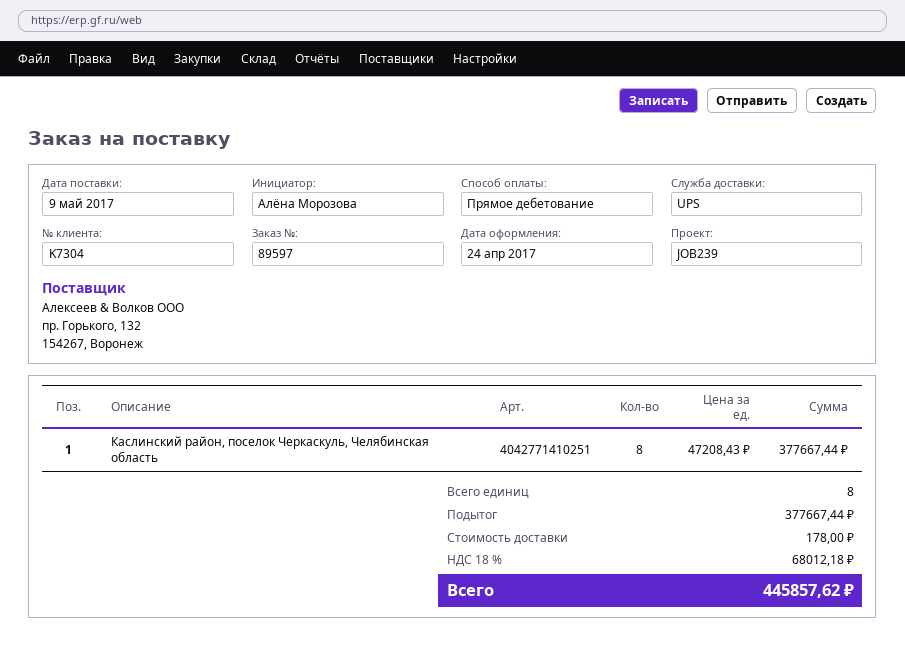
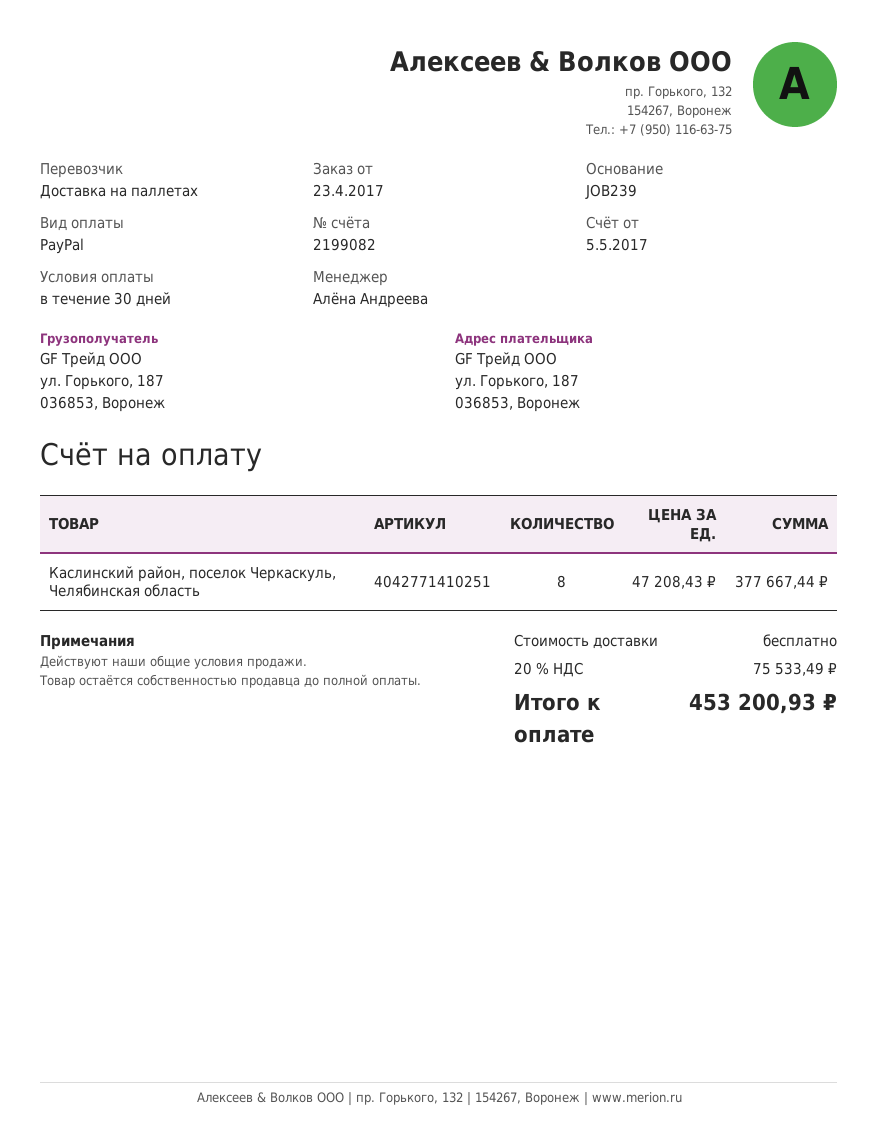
order date: 2017-04-24 -> 2017-04-23
payment method: direct debit -> PayPal
shipping method: UPS -> pallet freight
shipping: 178.00 -> 0.00
tax: 18% = 68012.18 -> 20% = 75533.49
total: 445857.62 -> 453200.93

